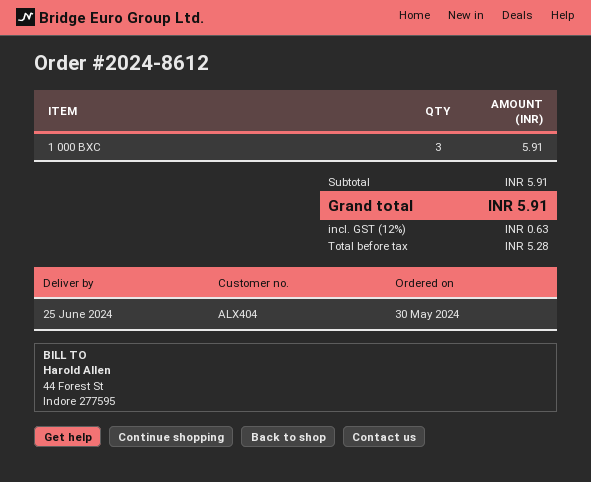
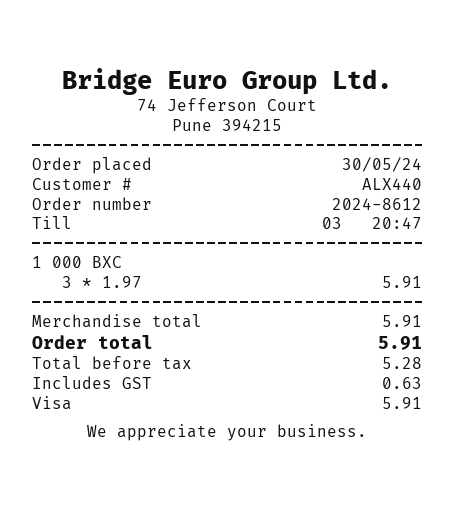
customer number: ALX404 -> ALX440

